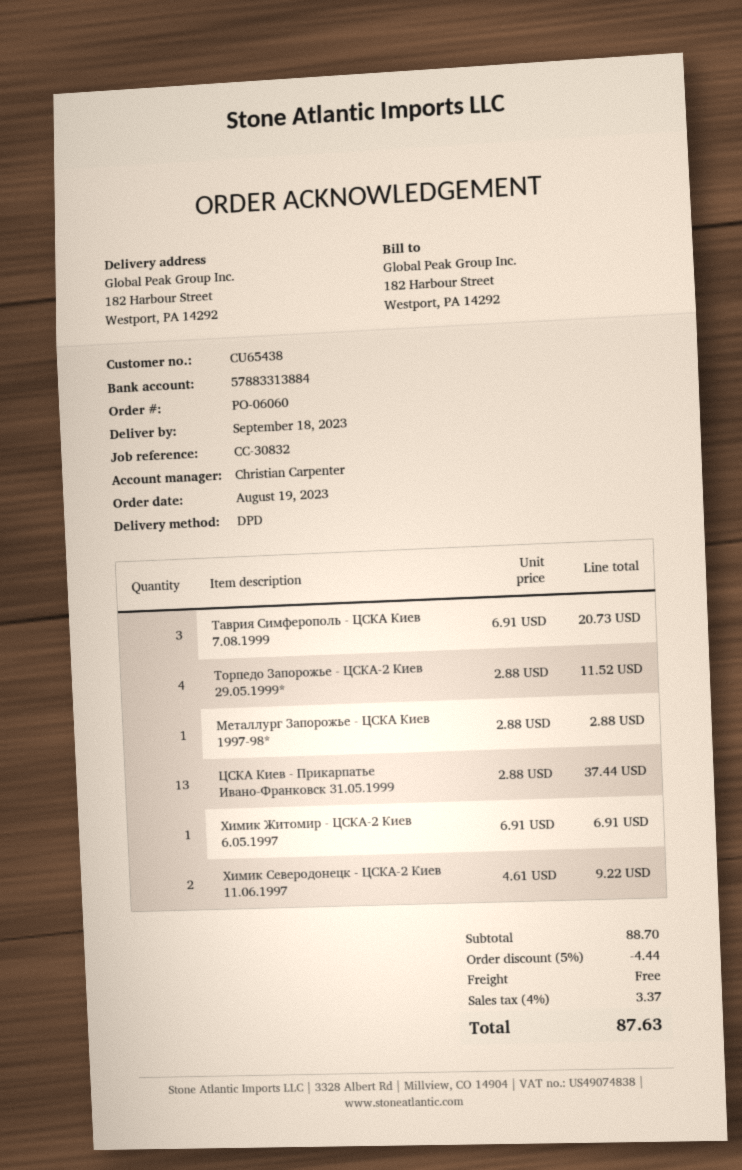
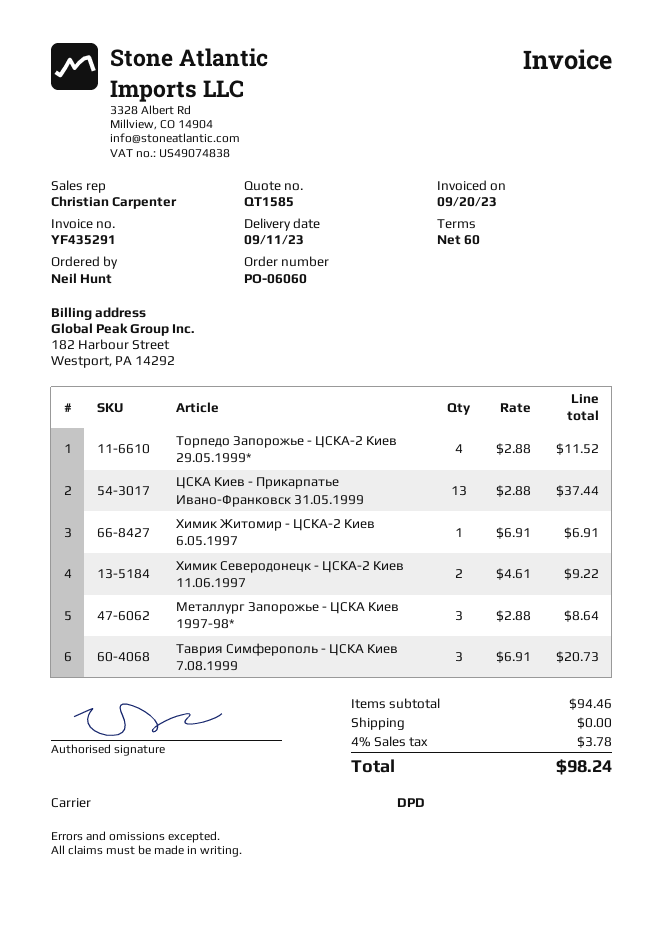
delivery date: 2023-09-18 -> 2023-09-11
Металлург Запорожье - ЦСКА Киев 1997-98*: 1 x 2.88 = 2.88 -> 3 x 2.88 = 8.64
subtotal: 88.70 -> 94.46
discount: 5% = 4.44 -> none
tax: 4% = 3.37 -> 4% = 3.78
total: 87.63 -> 98.24

